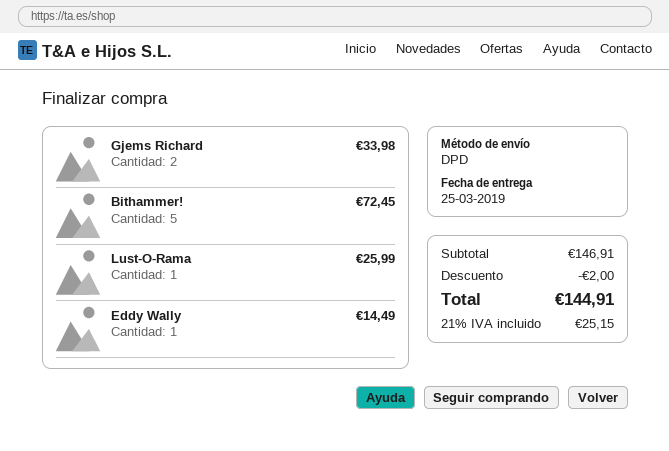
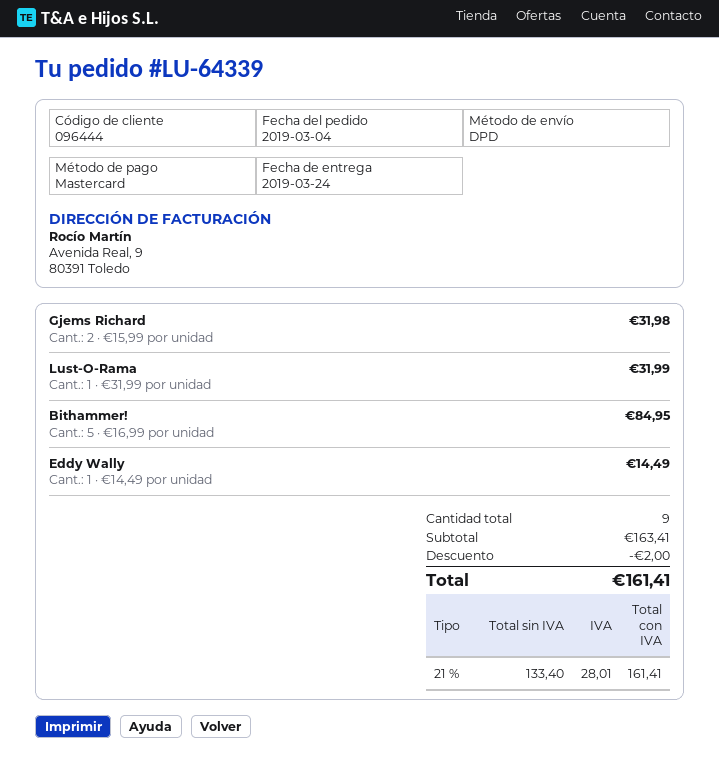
delivery date: 2019-03-25 -> 2019-03-24
Gjems Richard: 2 for 33.98 -> 2 for 31.98
Bithammer!: 5 for 72.45 -> 5 for 84.95
Lust-O-Rama: 1 for 25.99 -> 1 for 31.99
subtotal: 146.91 -> 163.41
tax: 21% = 25.15 -> 21% = 28.01
total: 144.91 -> 161.41

